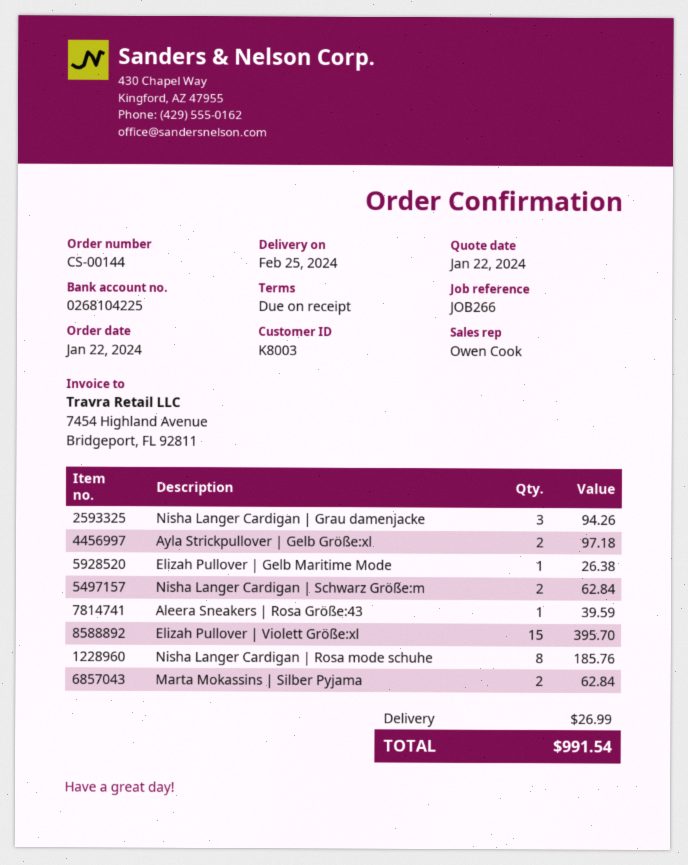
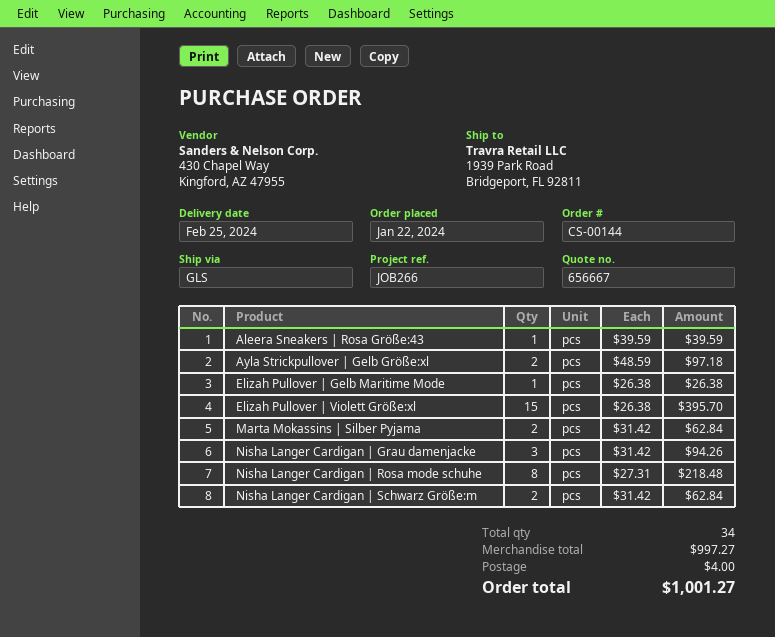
Nisha Langer Cardigan | Rosa mode schuhe: 8 for 185.76 -> 8 for 218.48
shipping: 26.99 -> 4.00
total: 991.54 -> 1001.27

